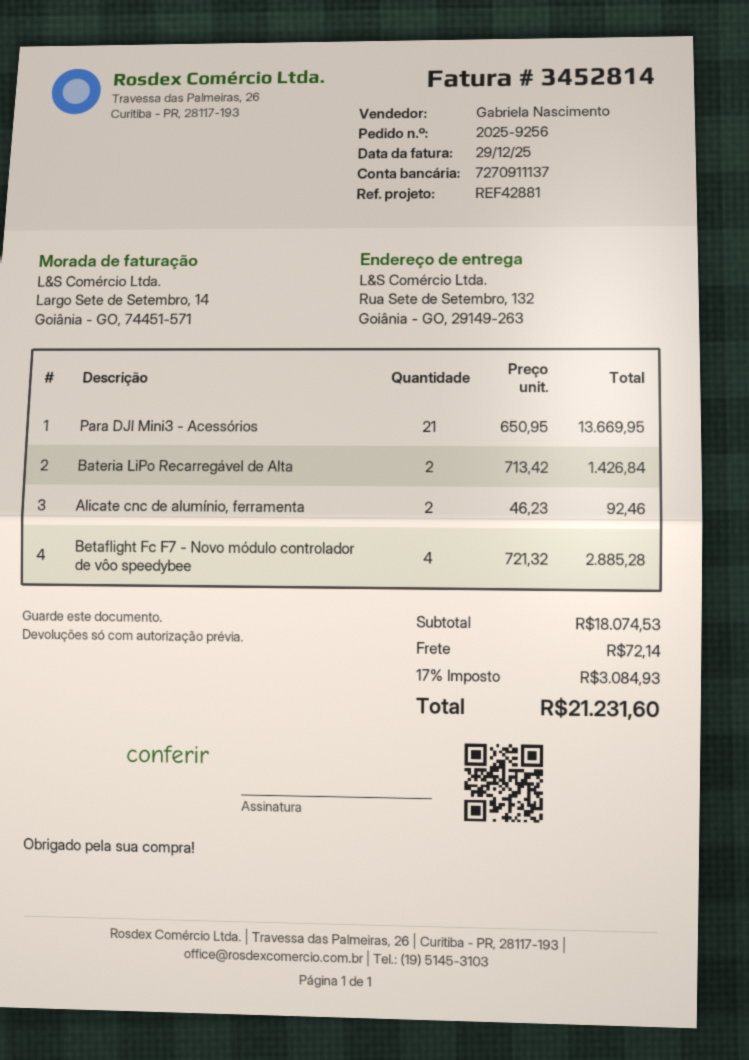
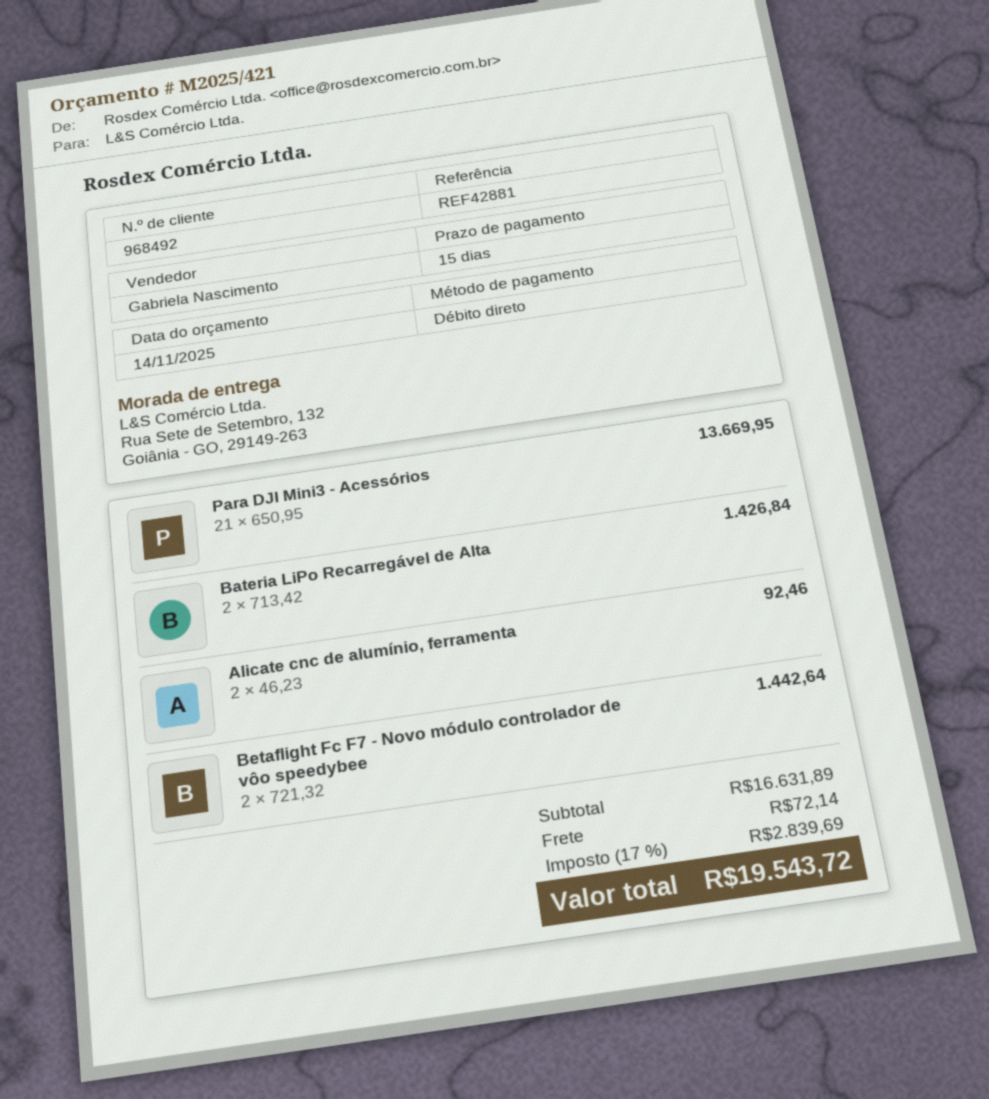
Betaflight Fc F7 - Novo módulo controlador de vôo speedybee: 4 x 721.32 = 2885.28 -> 2 x 721.32 = 1442.64
subtotal: 18074.53 -> 16631.89
tax: 17% = 3084.93 -> 17% = 2839.69
total: 21231.60 -> 19543.72

